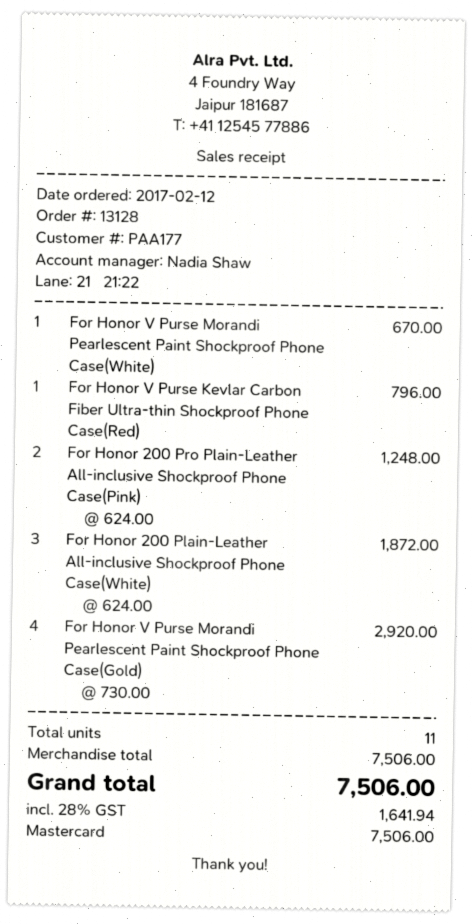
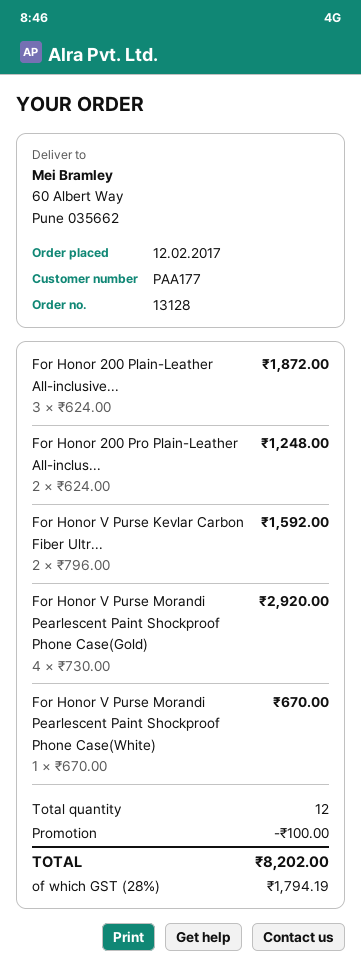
For Honor V Purse Kevlar Carbon Fiber Ultra-thin Shockproof Phone Case(Red): 1 x 796.00 = 796.00 -> 2 x 796.00 = 1592.00
total quantity: 11 -> 12
discount: none -> 100.00
tax: 28% = 1641.94 -> 28% = 1794.19
total: 7506.00 -> 8202.00

